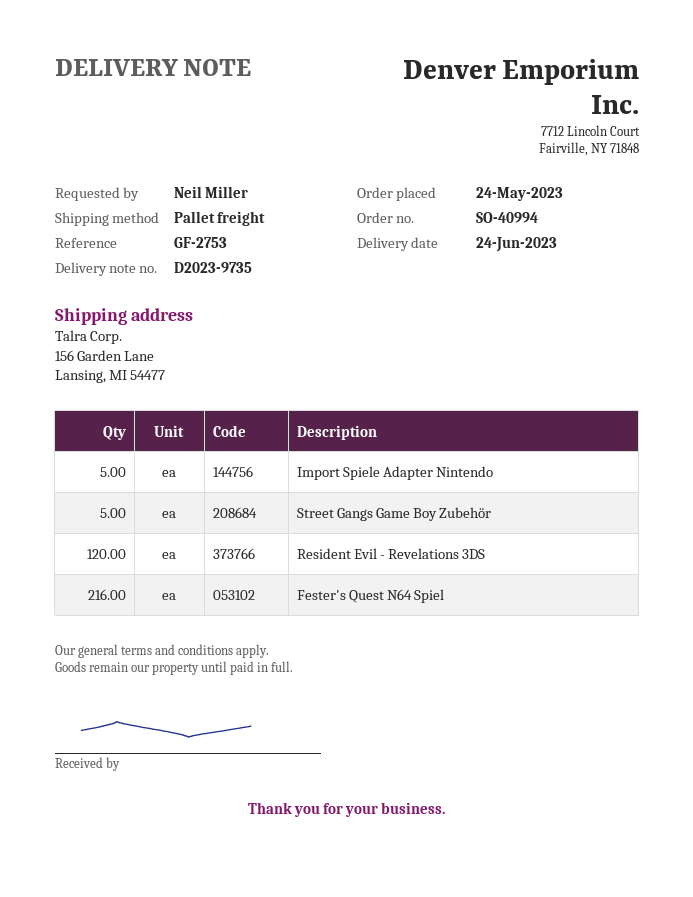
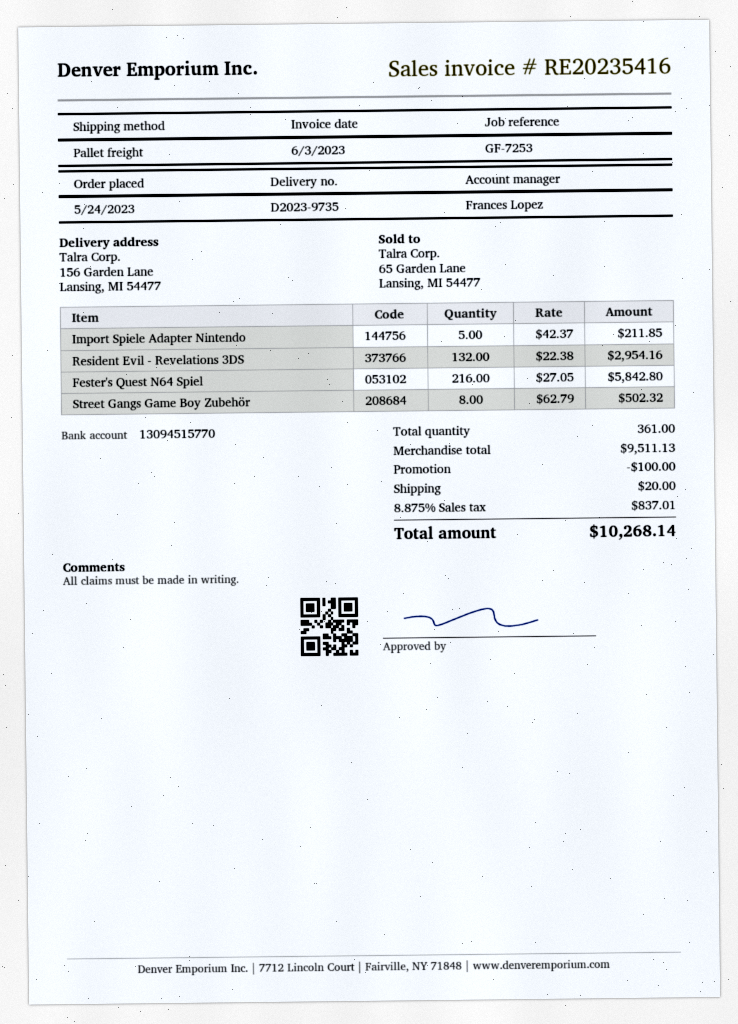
reference: GF-2753 -> GF-7253
Street Gangs Game Boy Zubehör: 5 -> 8
Resident Evil - Revelations 3DS: 120 -> 132

